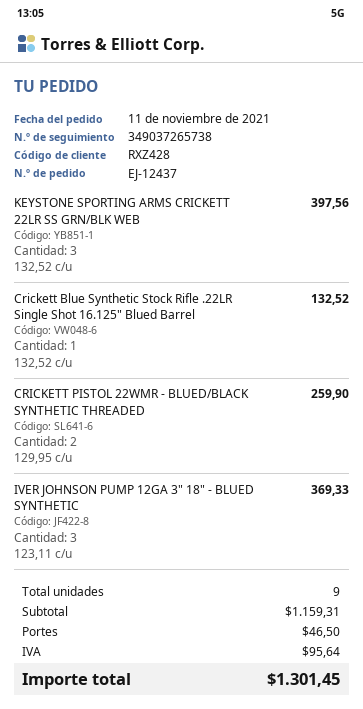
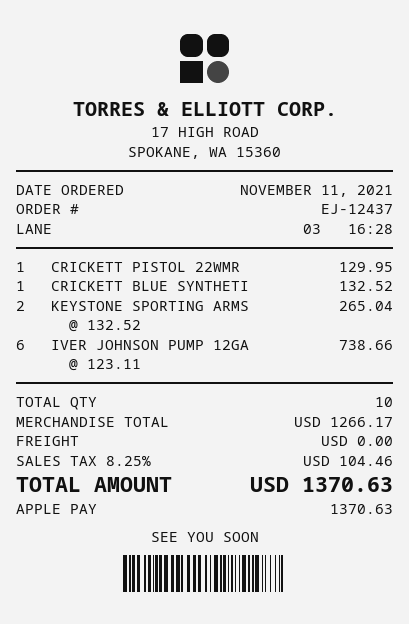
KEYSTONE SPORTING ARMS CRICKETT 22LR SS GRN/BLK WEB: 3 x 132.52 = 397.56 -> 2 x 132.52 = 265.04
CRICKETT PISTOL 22WMR - BLUED/BLACK SYNTHETIC THREADED: 2 x 129.95 = 259.90 -> 1 x 129.95 = 129.95
IVER JOHNSON PUMP 12GA 3" 18" - BLUED SYNTHETIC: 3 x 123.11 = 369.33 -> 6 x 123.11 = 738.66
total quantity: 9 -> 10
subtotal: 1159.31 -> 1266.17
shipping: 46.50 -> 0.00
tax: 95.64 -> 104.46
total: 1301.45 -> 1370.63

